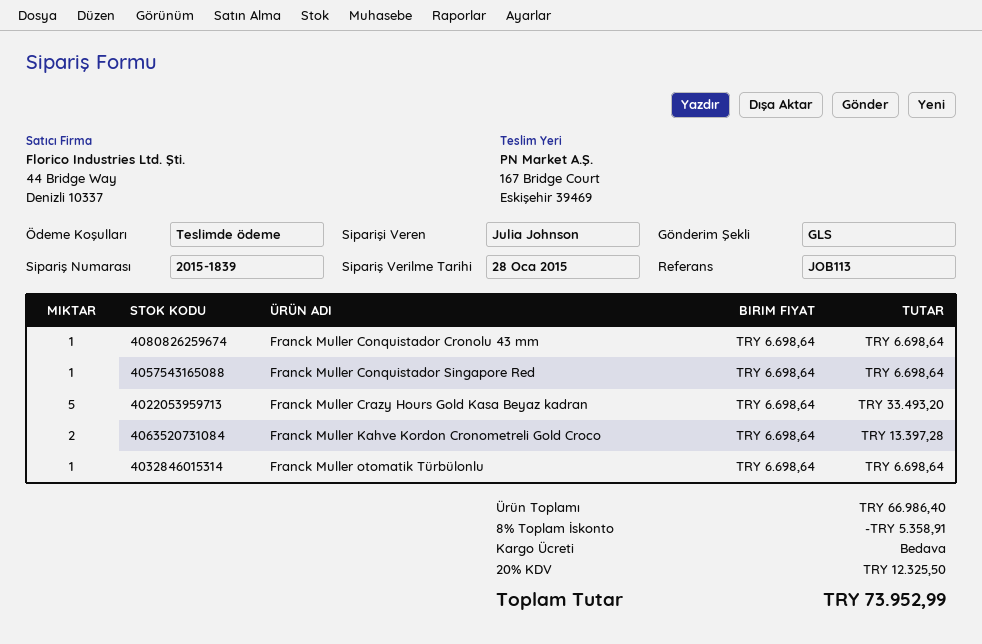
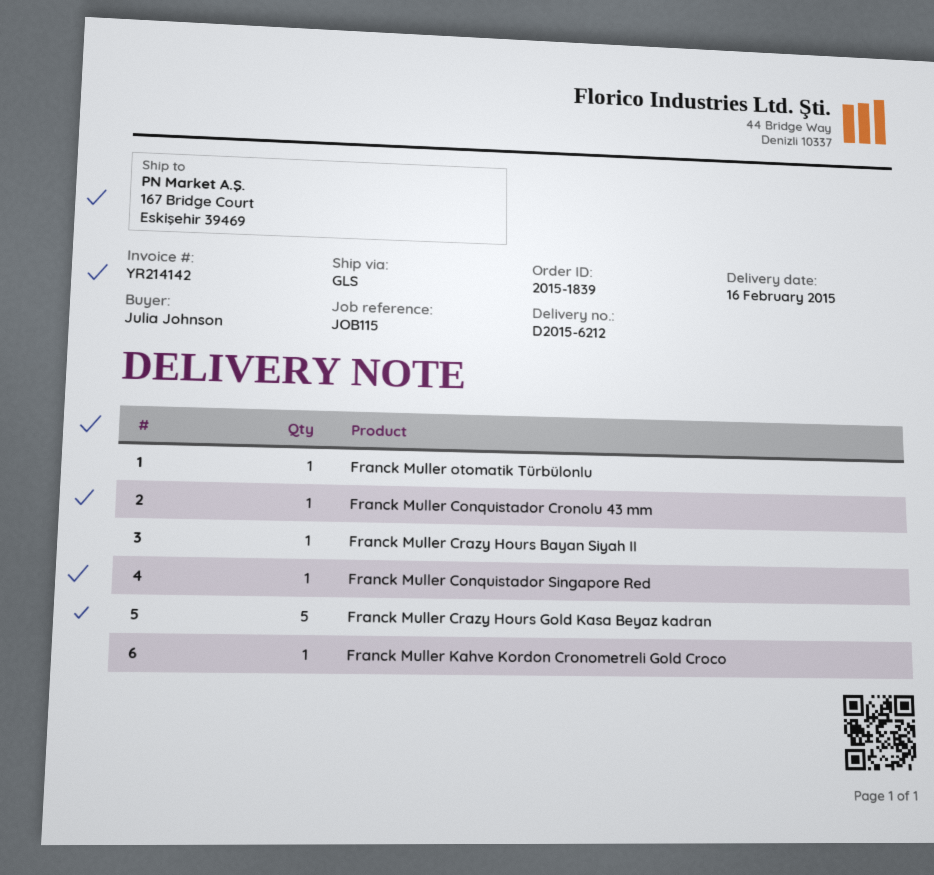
reference: JOB113 -> JOB115
Franck Muller Kahve Kordon Cronometreli Gold Croco: 2 -> 1
Franck Muller Crazy Hours Bayan Siyah II: none -> 1

